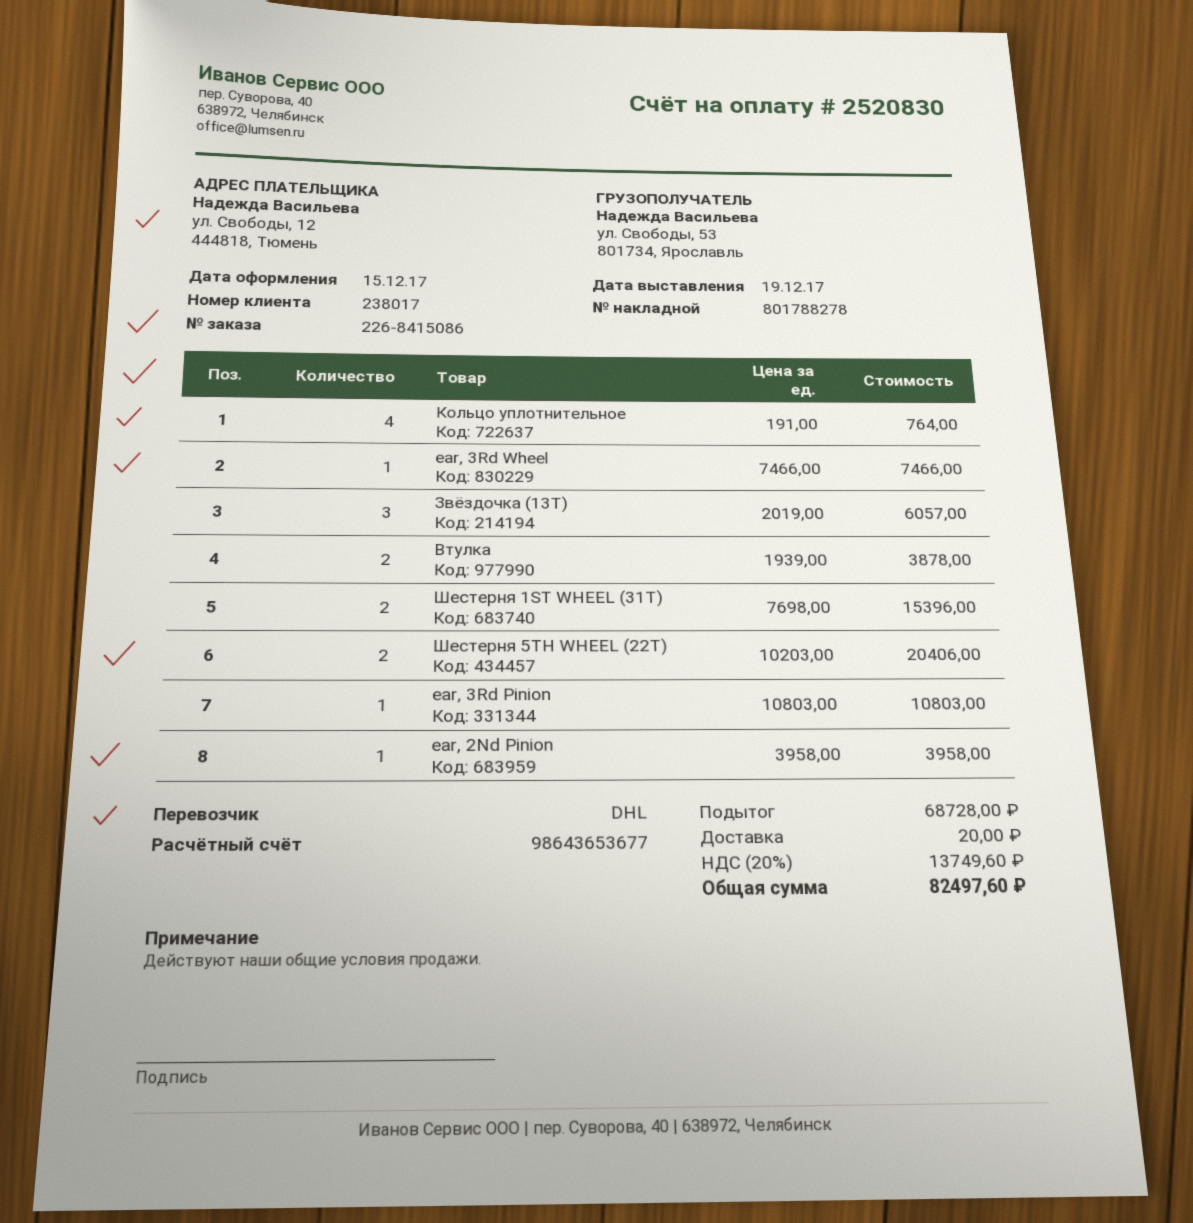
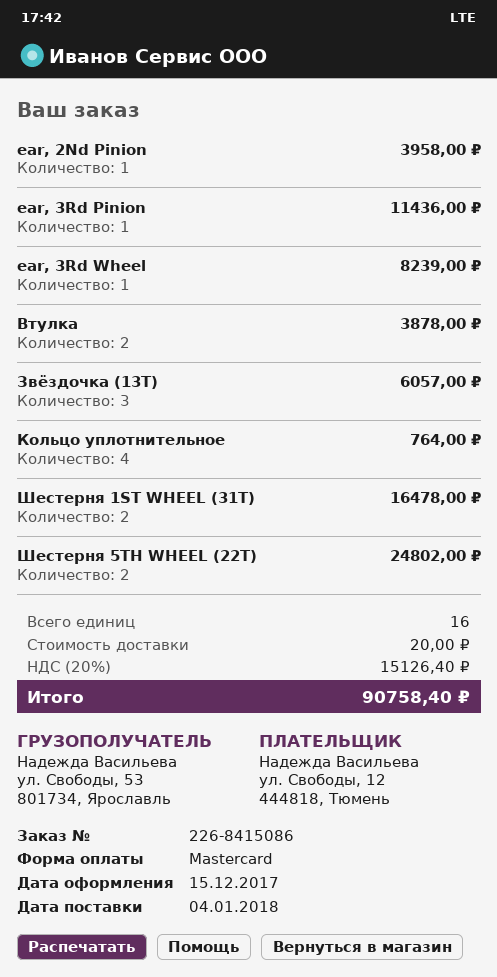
ear, 3Rd Wheel: 1 for 7466.00 -> 1 for 8239.00
Шестерня 1ST WHEEL (31T): 2 for 15396.00 -> 2 for 16478.00
Шестерня 5TH WHEEL (22T): 2 for 20406.00 -> 2 for 24802.00
ear, 3Rd Pinion: 1 for 10803.00 -> 1 for 11436.00
tax: 20% = 13749.60 -> 20% = 15126.40
total: 82497.60 -> 90758.40

